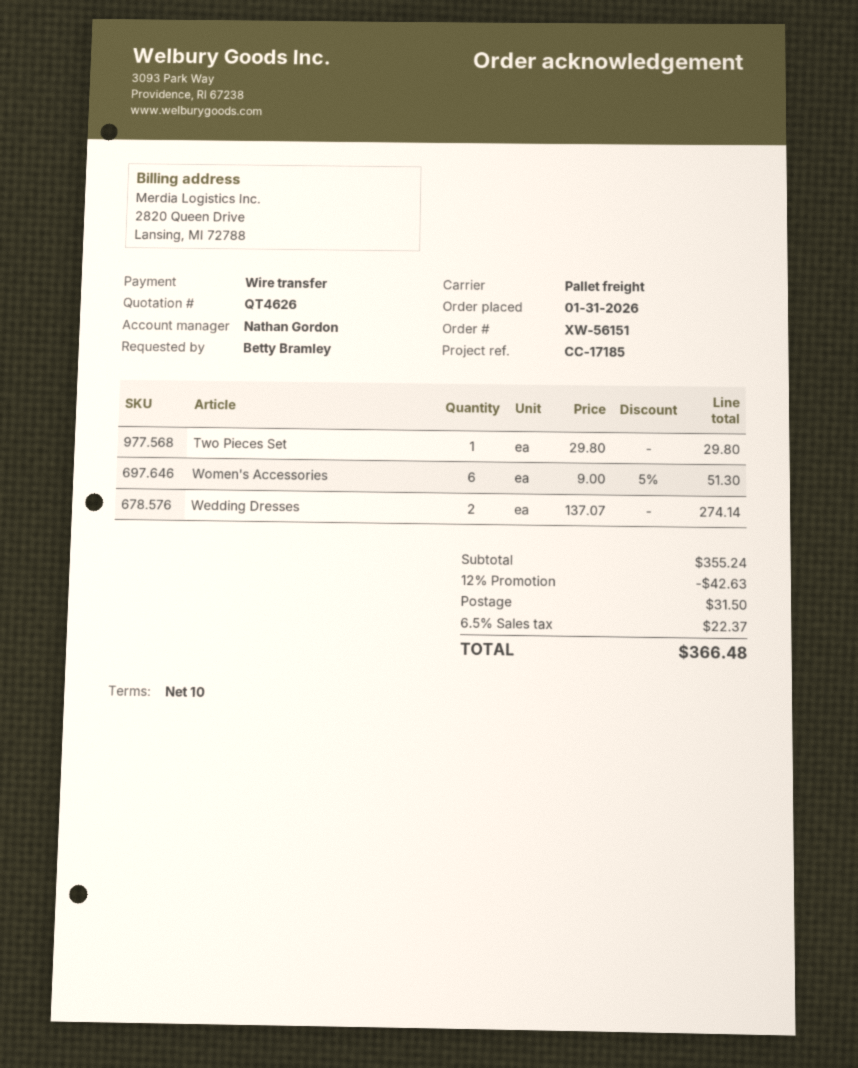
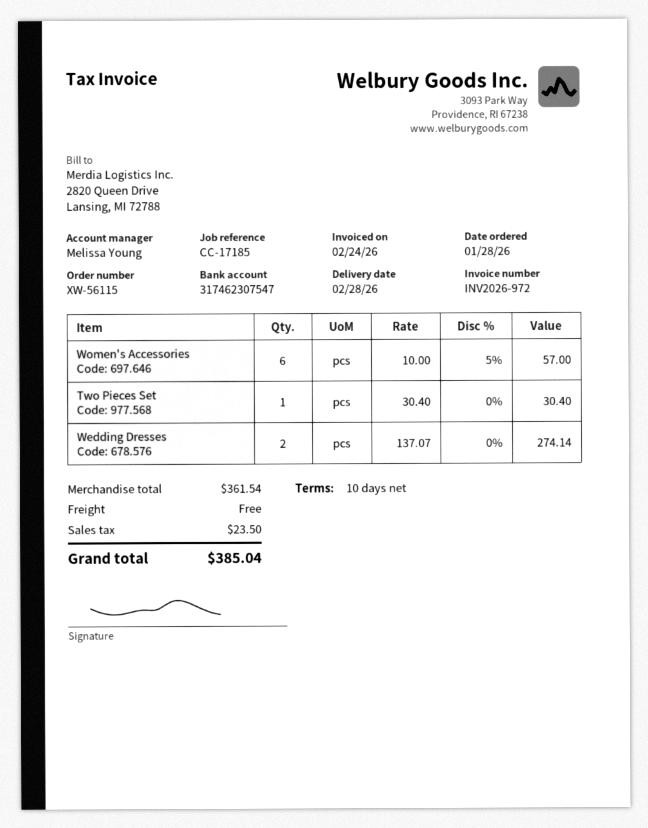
order number: XW-56151 -> XW-56115
order date: 2026-01-31 -> 2026-01-28
sales rep: Nathan Gordon -> Melissa Young
Two Pieces Set: 1 x 29.80 = 29.80 -> 1 x 30.40 = 30.40
Women's Accessories: 6 x 9.00 - 5% = 51.30 -> 6 x 10.00 - 5% = 57.00
subtotal: 355.24 -> 361.54
discount: 12% = 42.63 -> none
shipping: 31.50 -> 0.00
tax: 22.37 -> 23.50
total: 366.48 -> 385.04

